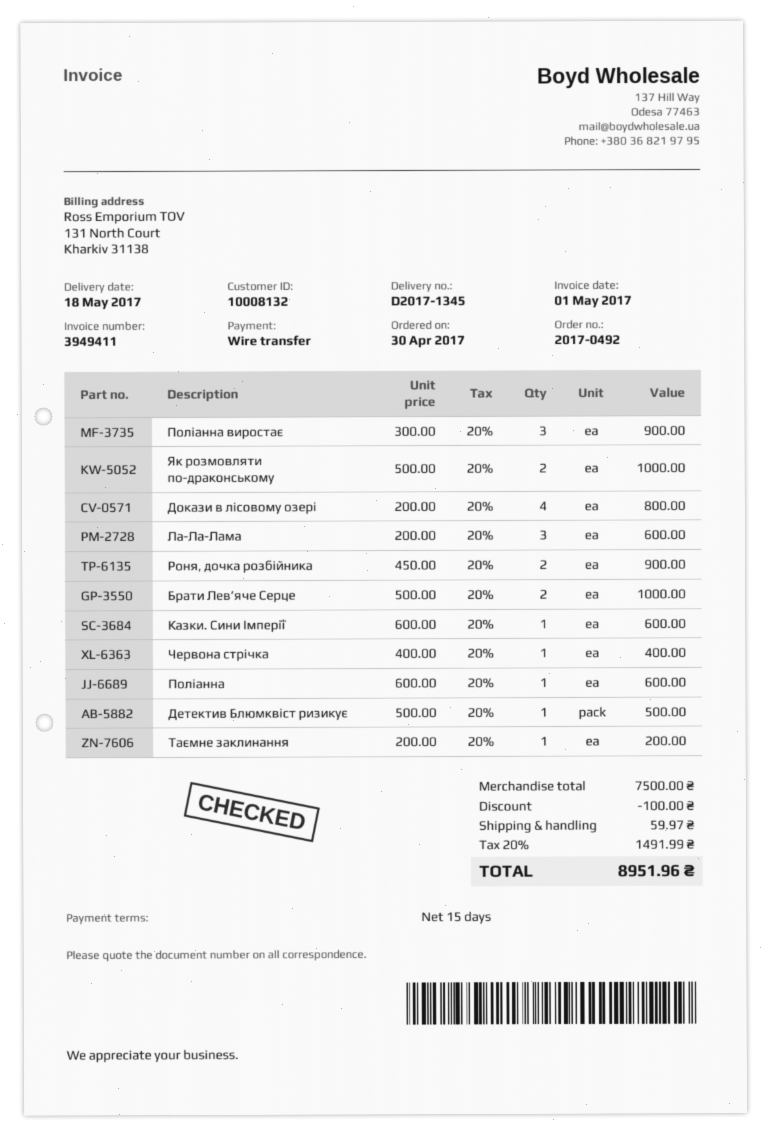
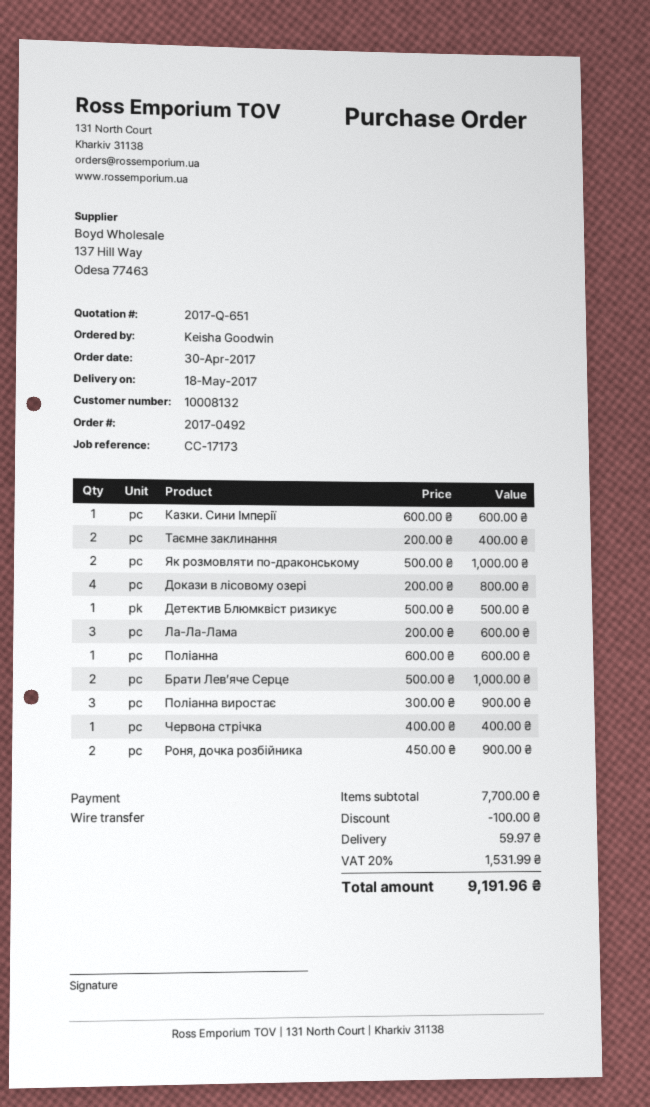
Таємне заклинання: 1 x 200.00 = 200.00 -> 2 x 200.00 = 400.00
subtotal: 7500.00 -> 7700.00
tax: 20% = 1491.99 -> 20% = 1531.99
total: 8951.96 -> 9191.96

